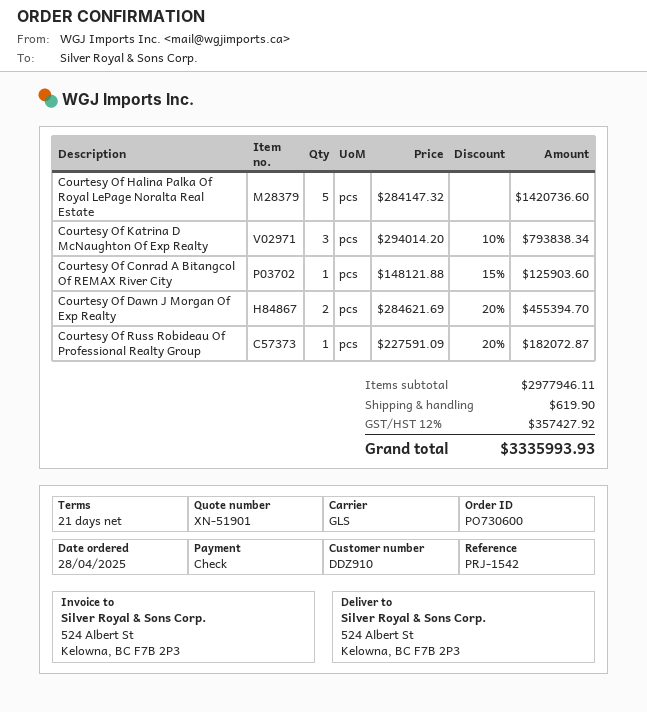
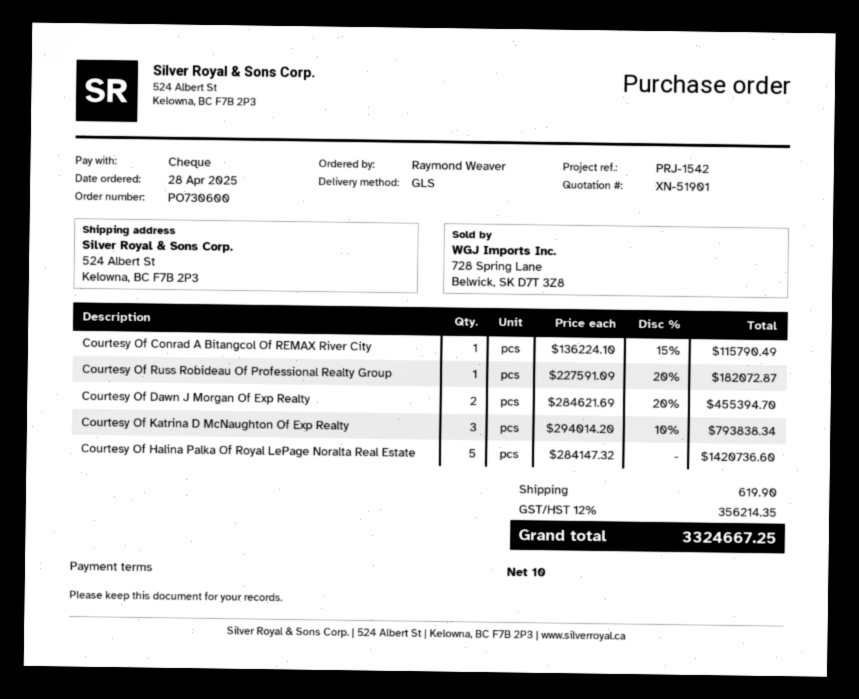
payment terms: 21 days -> 10 days
Courtesy Of Conrad A Bitangcol Of REMAX River City: 1 x 148121.88 - 15% = 125903.60 -> 1 x 136224.10 - 15% = 115790.49
tax: 12% = 357427.92 -> 12% = 356214.35
total: 3335993.93 -> 3324667.25

